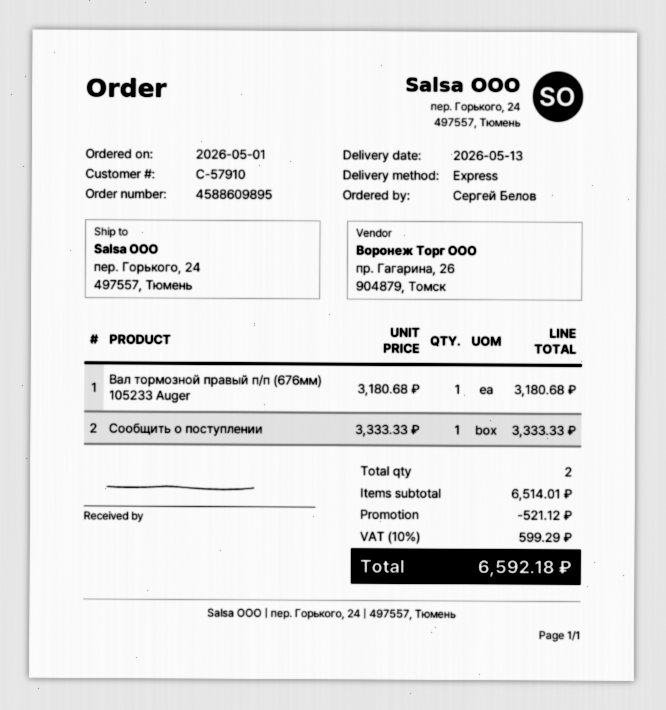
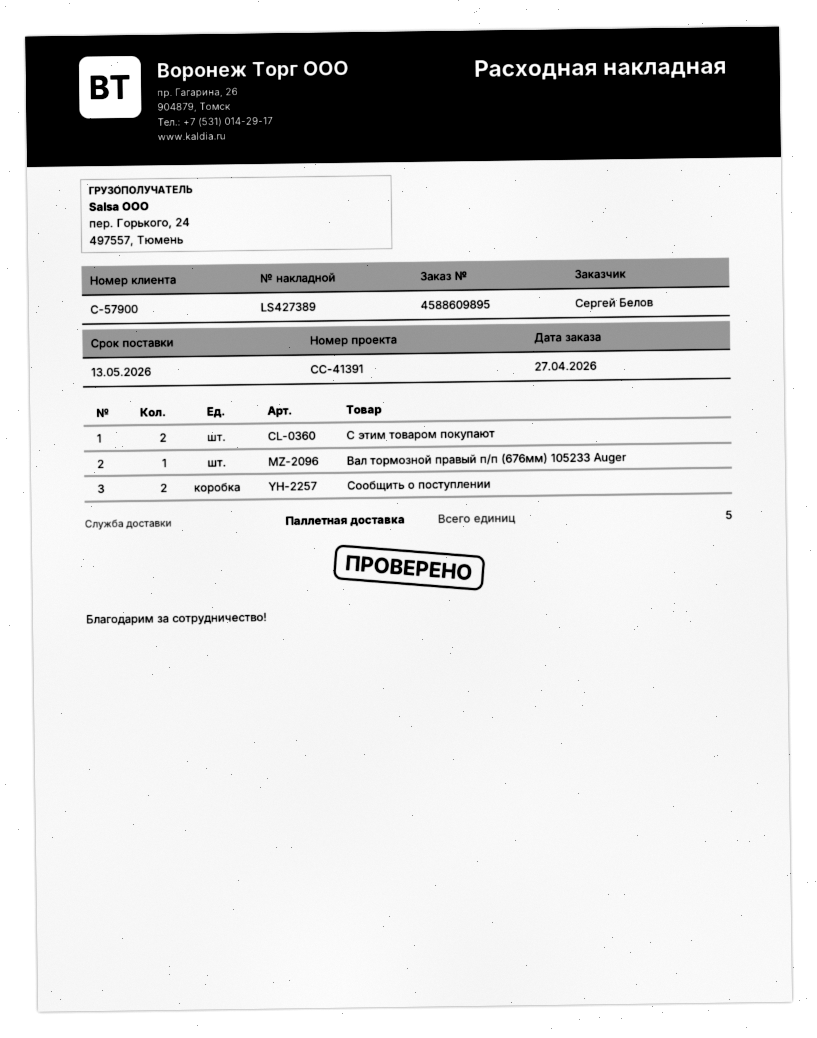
order date: 2026-05-01 -> 2026-04-27
customer number: C-57910 -> C-57900
shipping method: express -> pallet freight
Сообщить о поступлении: 1 -> 2
С этим товаром покупают: none -> 2
total quantity: 2 -> 5

